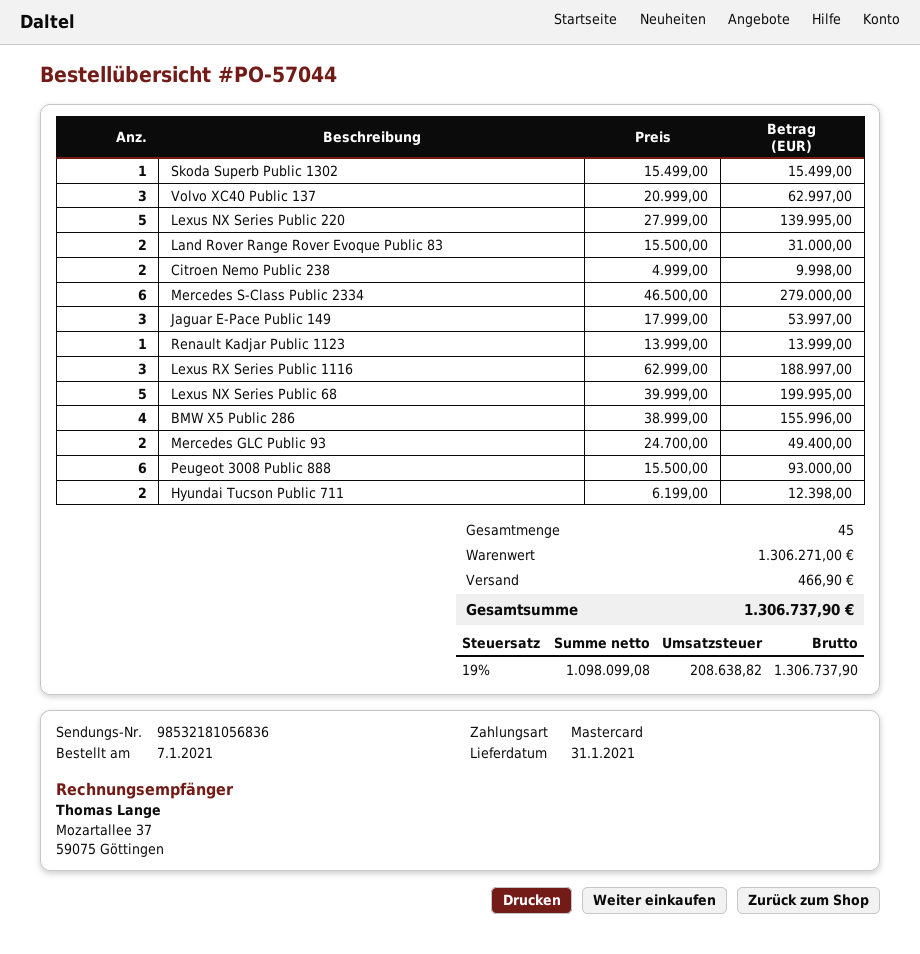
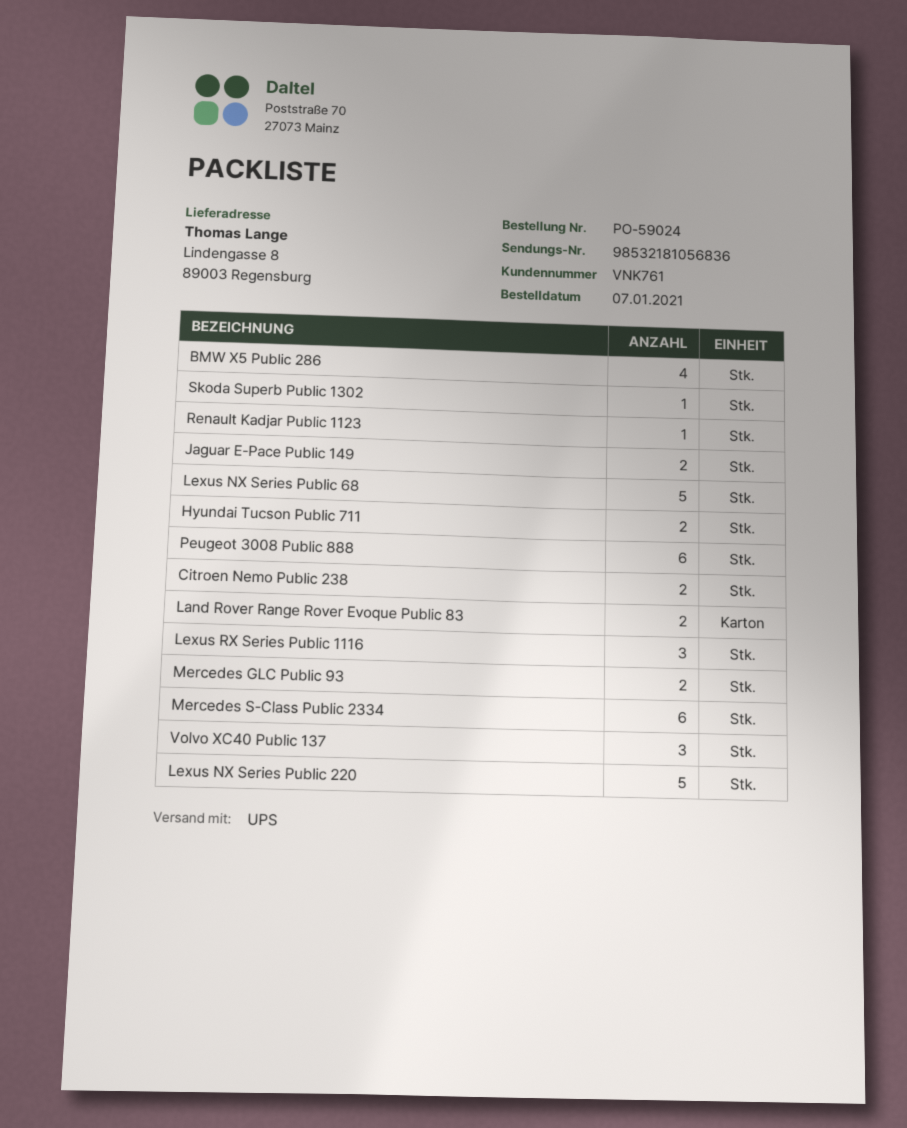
order number: PO-57044 -> PO-59024
Jaguar E-Pace Public 149: 3 -> 2

